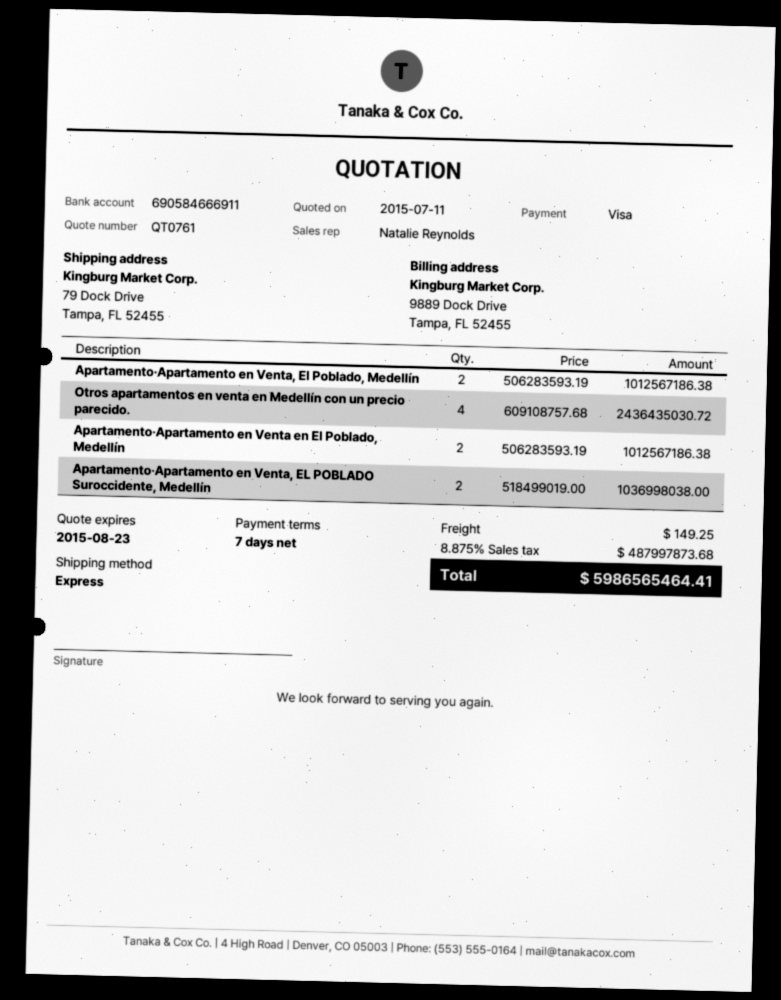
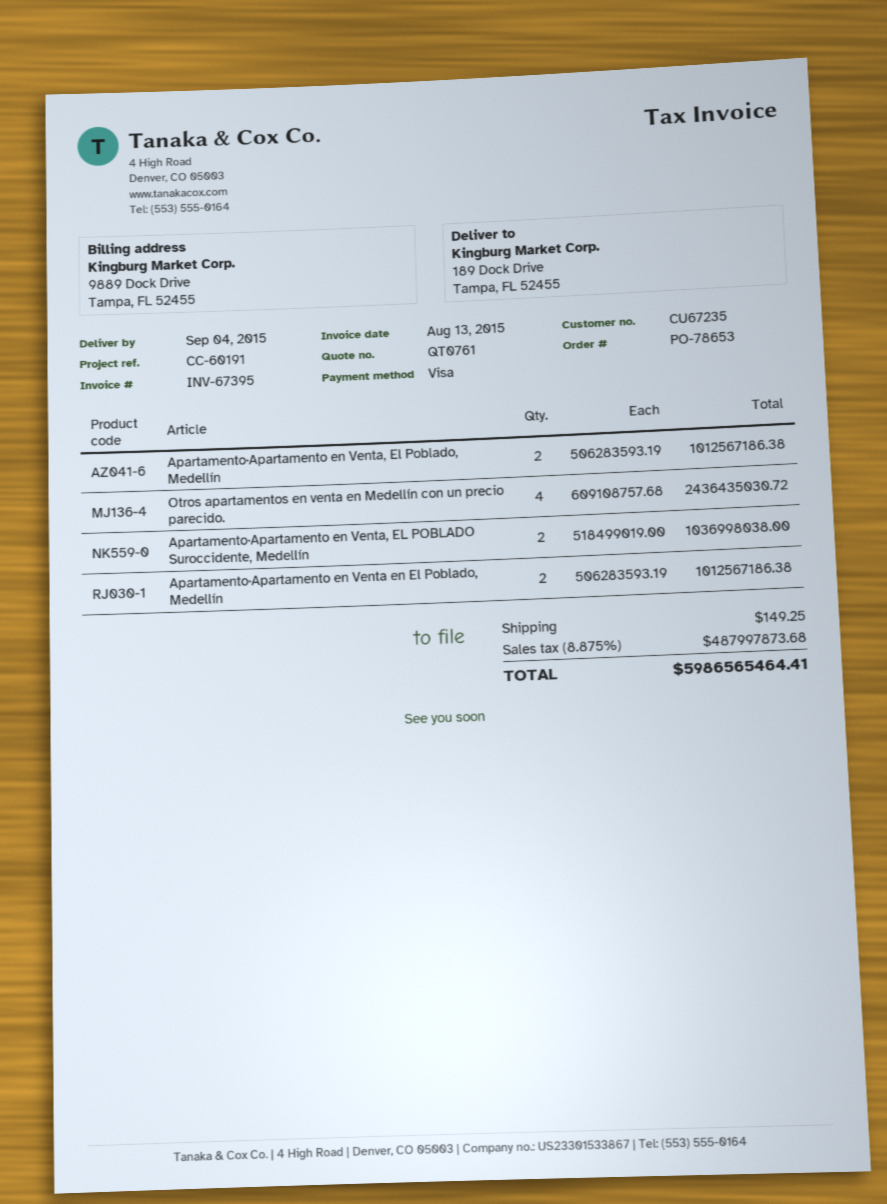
ship to: 79 Dock Drive, Tampa, FL 52455 -> 189 Dock Drive, Tampa, FL 52455

